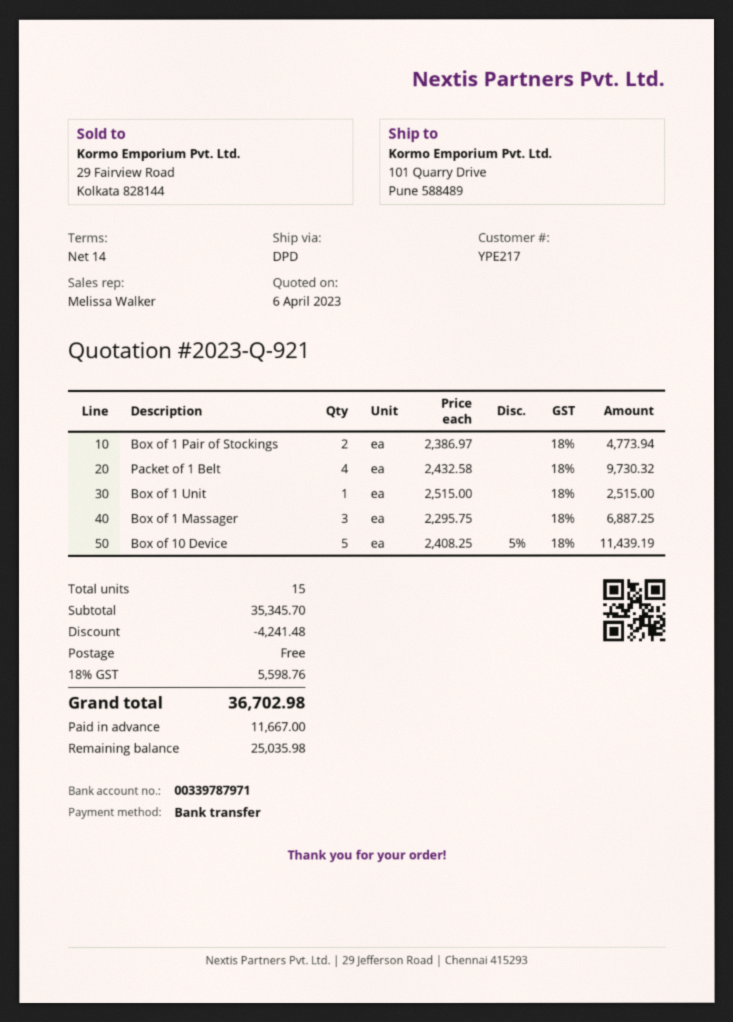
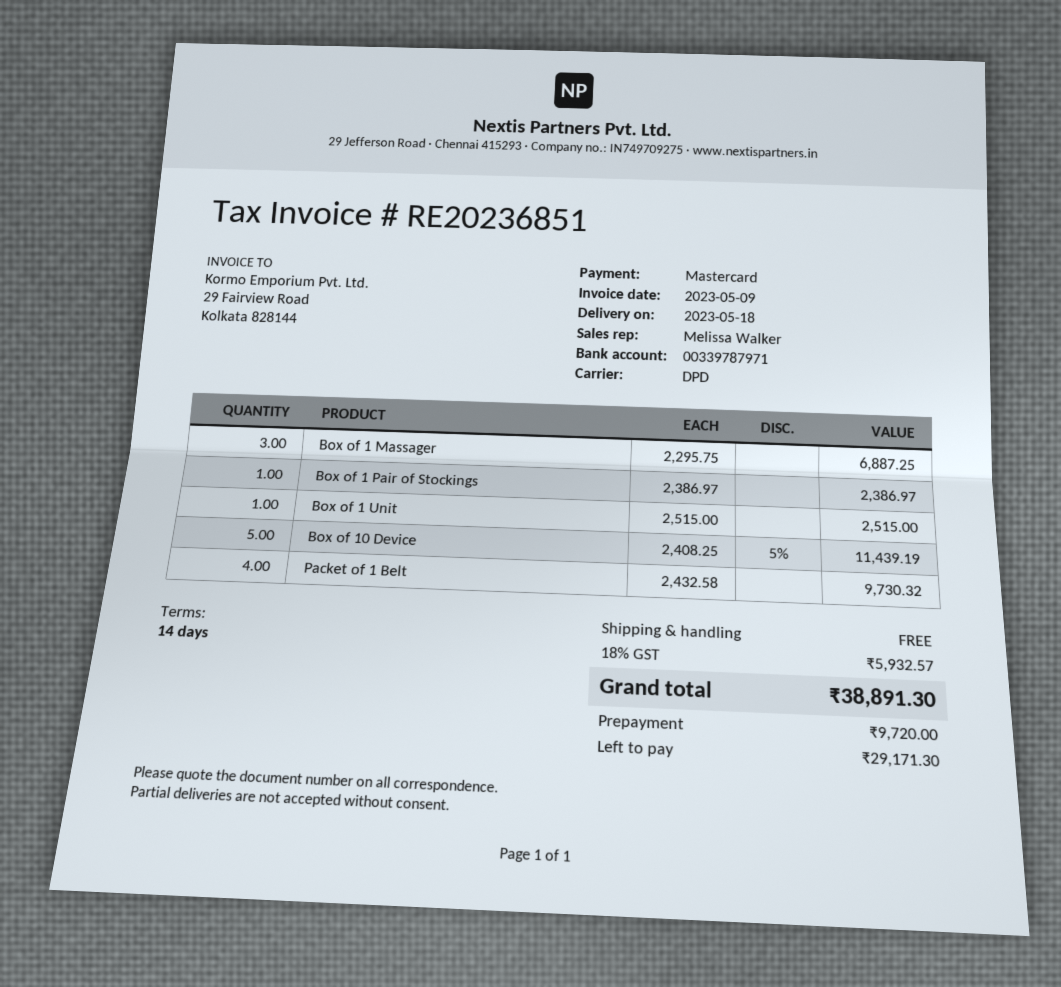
payment method: bank transfer -> Mastercard
Box of 1 Pair of Stockings: 2 x 2386.97 = 4773.94 -> 1 x 2386.97 = 2386.97
discount: 4241.48 -> none
tax: 18% = 5598.76 -> 18% = 5932.57
total: 36702.98 -> 38891.30
deposit: 11667.00 -> 9720.00
balance: 25035.98 -> 29171.30

